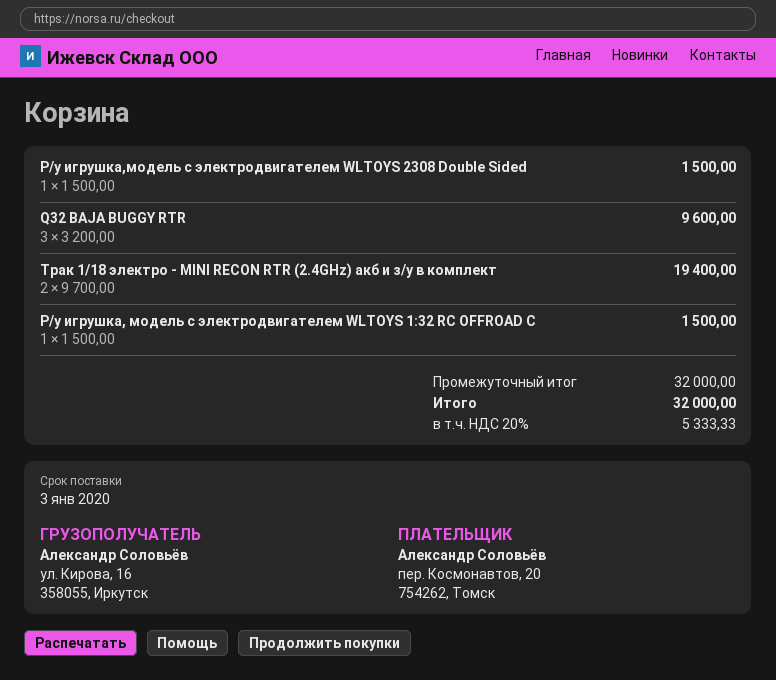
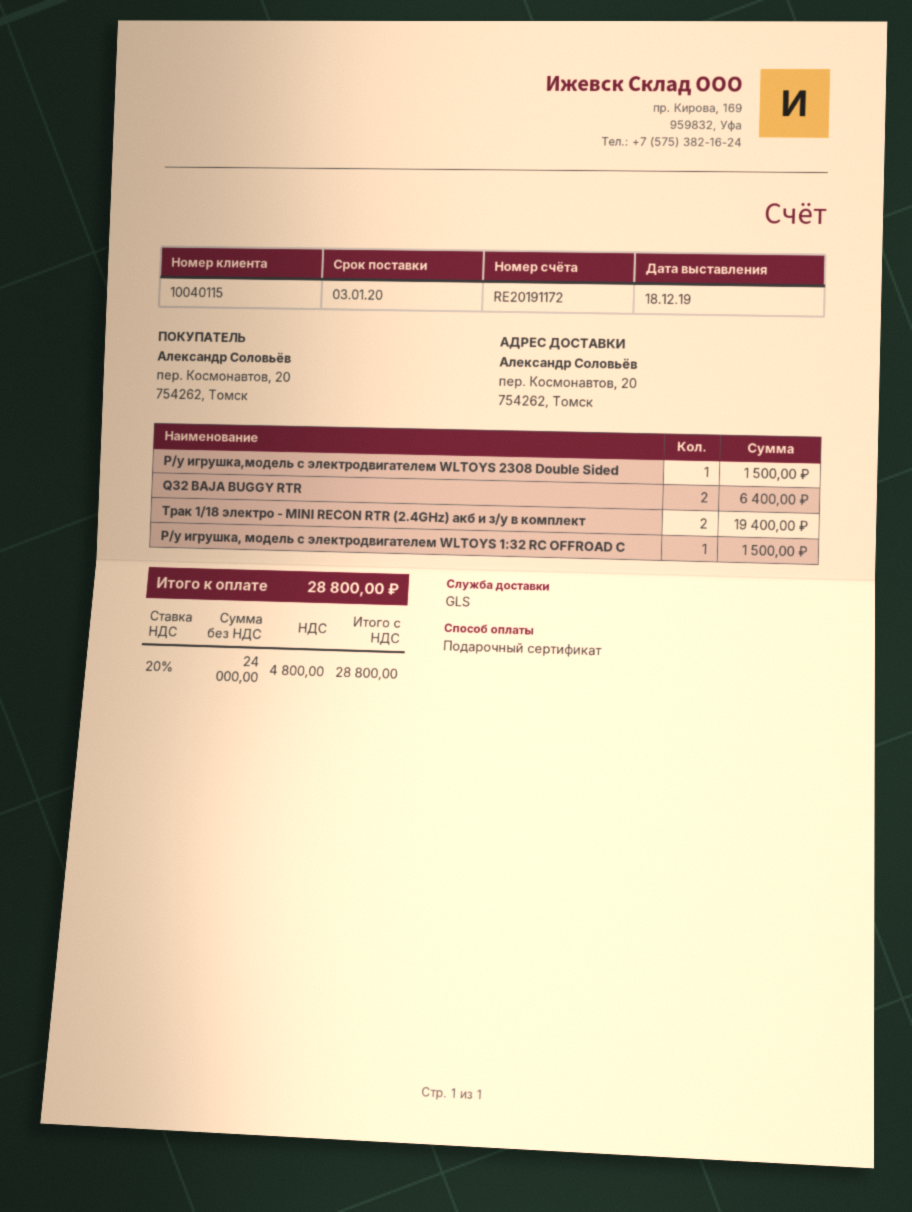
ship to: ул. Кирова, 16, 358055, Иркутск -> пер. Космонавтов, 20, 754262, Томск
Q32 BAJA BUGGY RTR: 3 for 9600.00 -> 2 for 6400.00
tax: 20% = 5333.33 -> 20% = 4800.00
total: 32000.00 -> 28800.00

